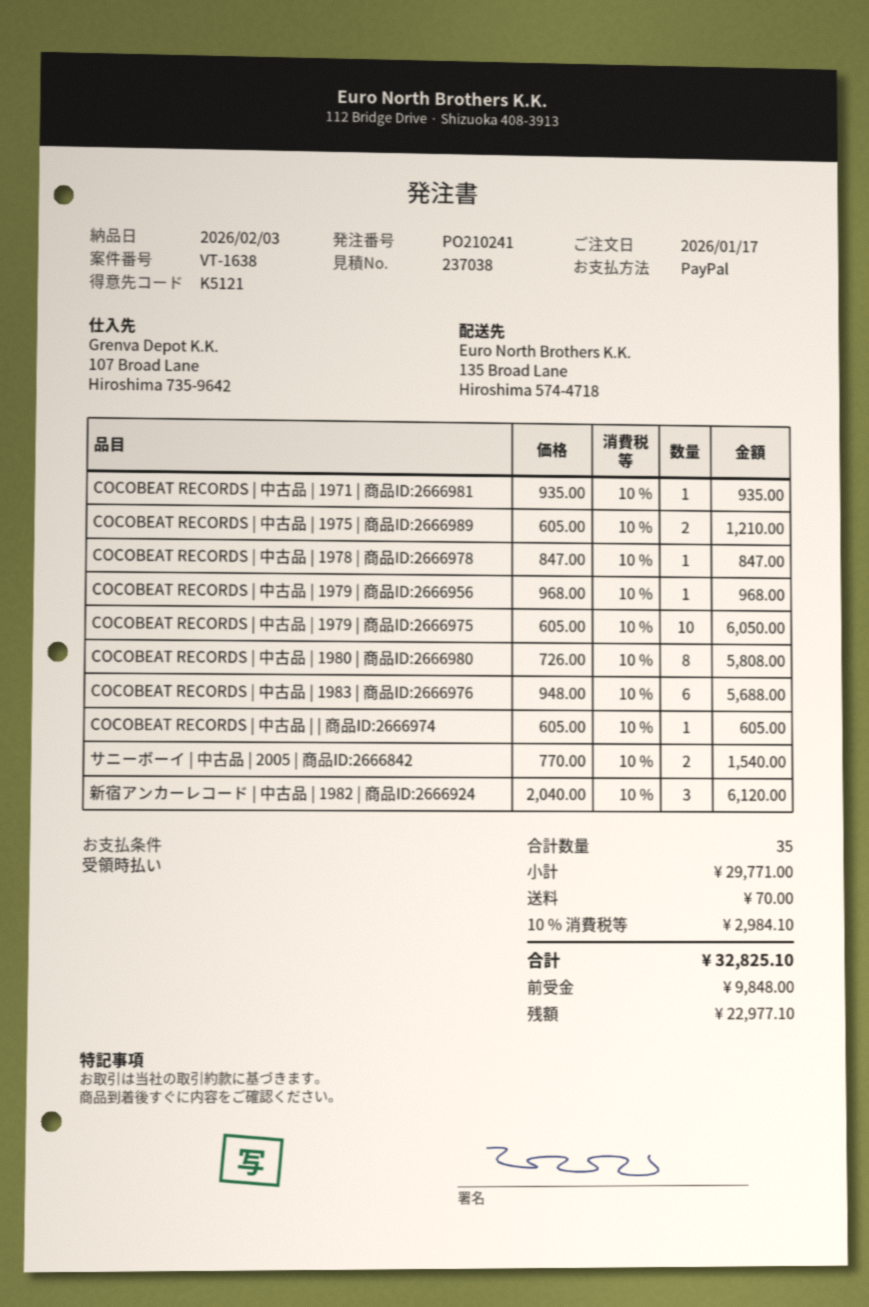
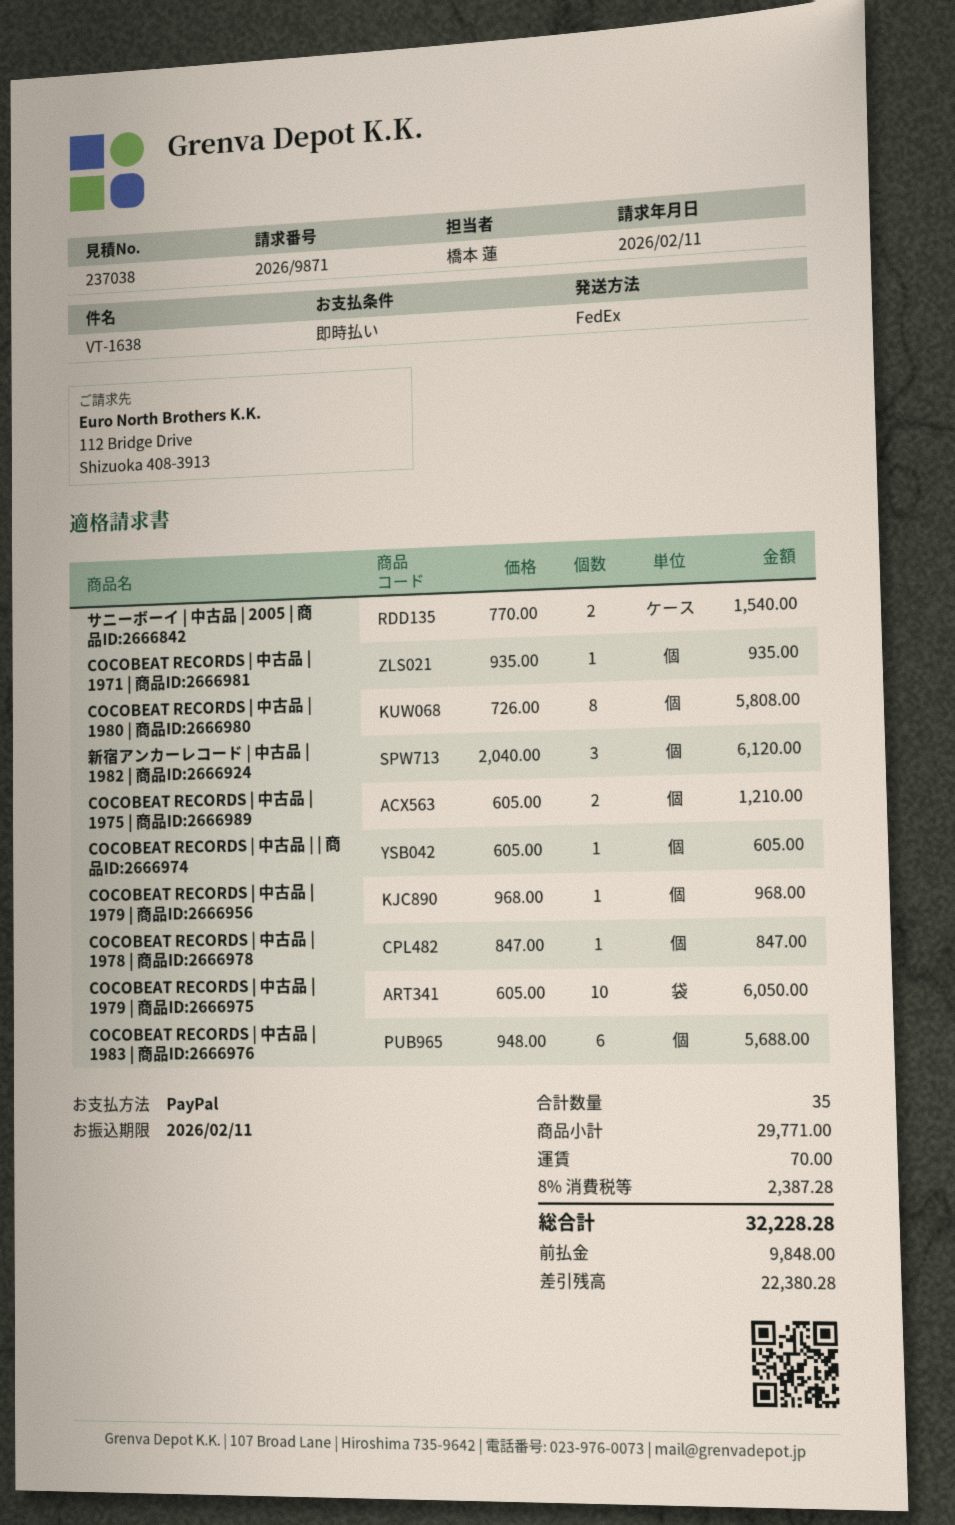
tax: 10% = 2984.10 -> 8% = 2387.28
total: 32825.10 -> 32228.28
balance: 22977.10 -> 22380.28

